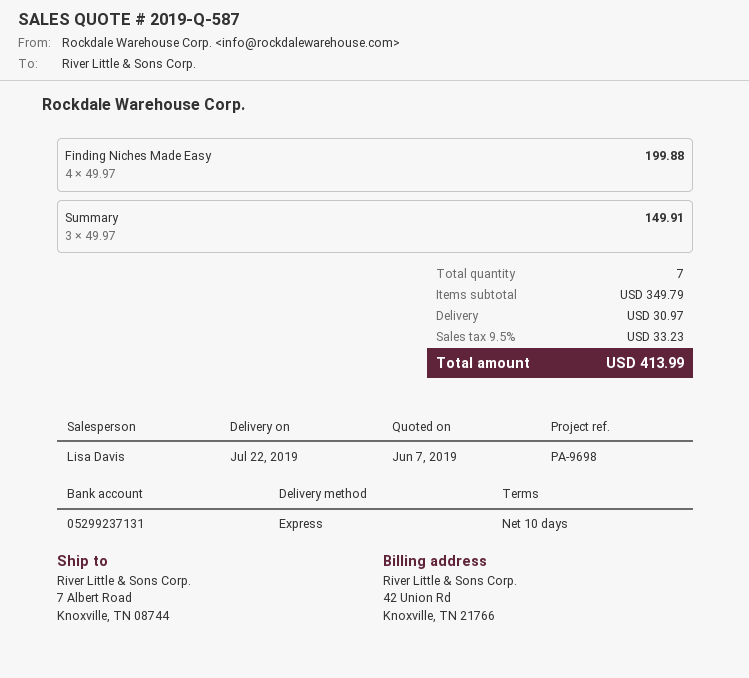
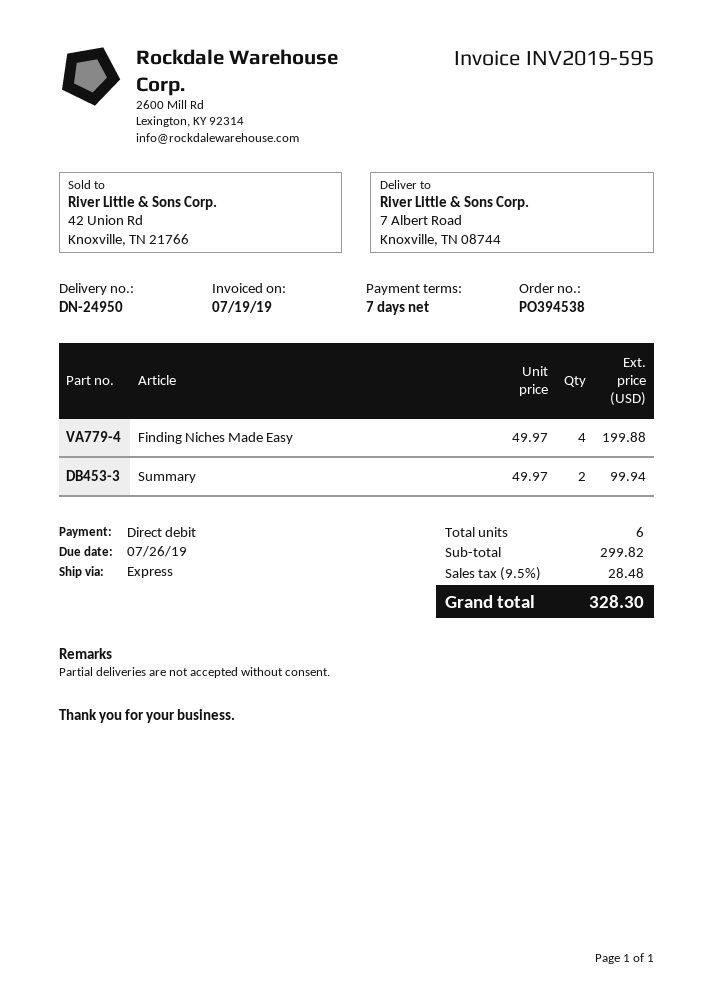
payment terms: 10 days -> 7 days
Summary: 3 x 49.97 = 149.91 -> 2 x 49.97 = 99.94
total quantity: 7 -> 6
subtotal: 349.79 -> 299.82
shipping: 30.97 -> none
tax: 9.5% = 33.23 -> 9.5% = 28.48
total: 413.99 -> 328.30

